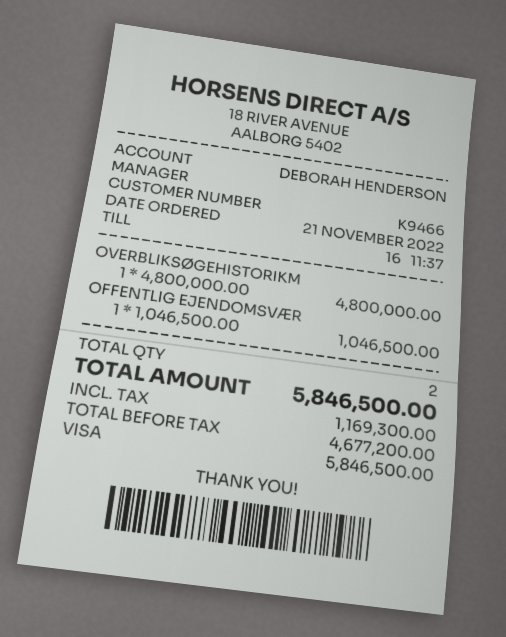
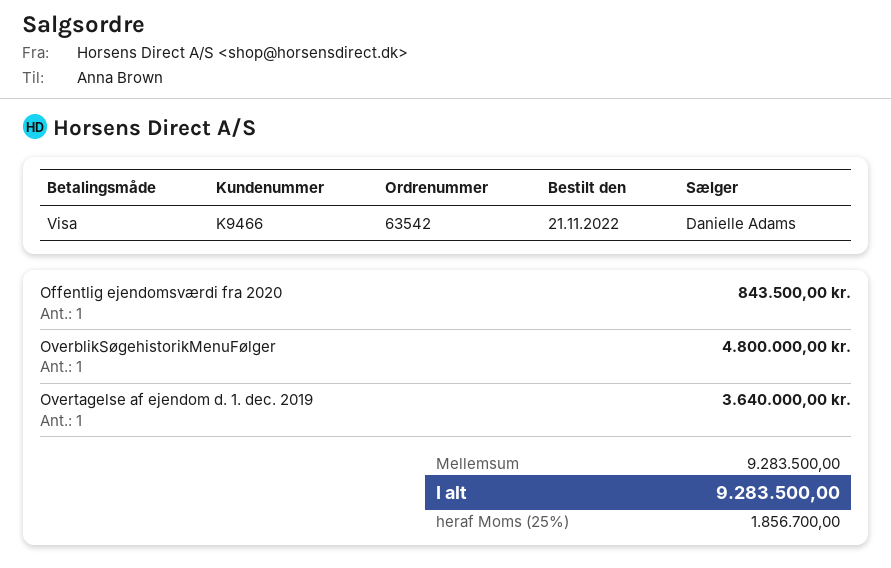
sales rep: DEBORAH HENDERSON -> Danielle Adams
OFFENTLIG EJENDOMSVÆR: 1 for 1046500.00 -> 1 for 843500.00
Overtagelse af ejendom d. 1. dec. 2019: none -> 1 for 3640000.00
tax: 1169300.00 -> 1856700.00
total: 5846500.00 -> 9283500.00

